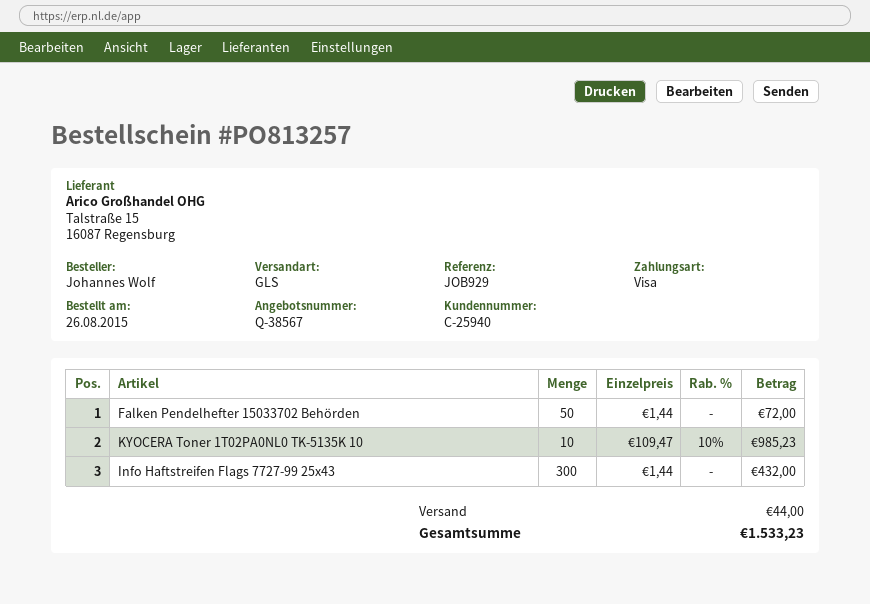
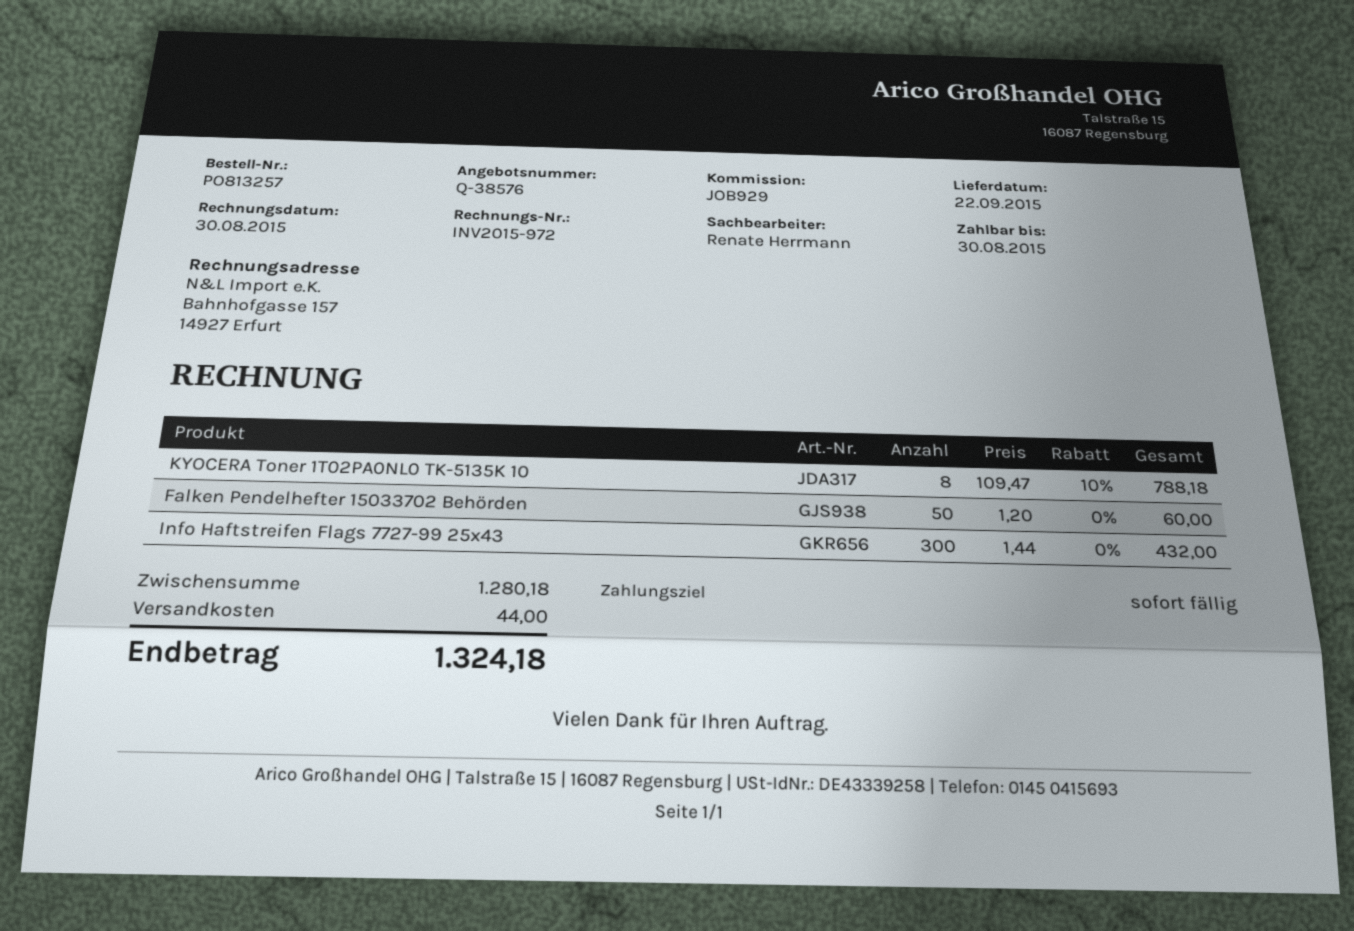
quote number: Q-38567 -> Q-38576
Falken Pendelhefter 15033702 Behörden: 50 x 1.44 = 72.00 -> 50 x 1.20 = 60.00
KYOCERA Toner 1T02PA0NL0 TK-5135K 10: 10 x 109.47 - 10% = 985.23 -> 8 x 109.47 - 10% = 788.18
total: 1533.23 -> 1324.18

